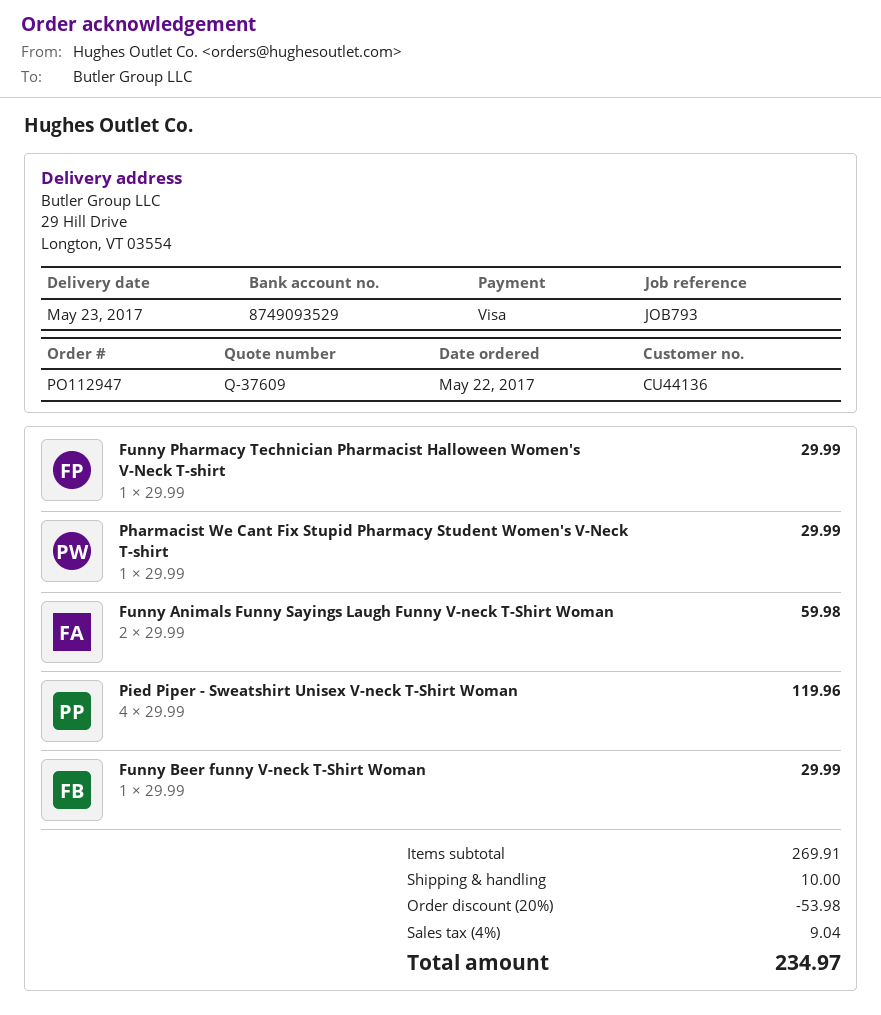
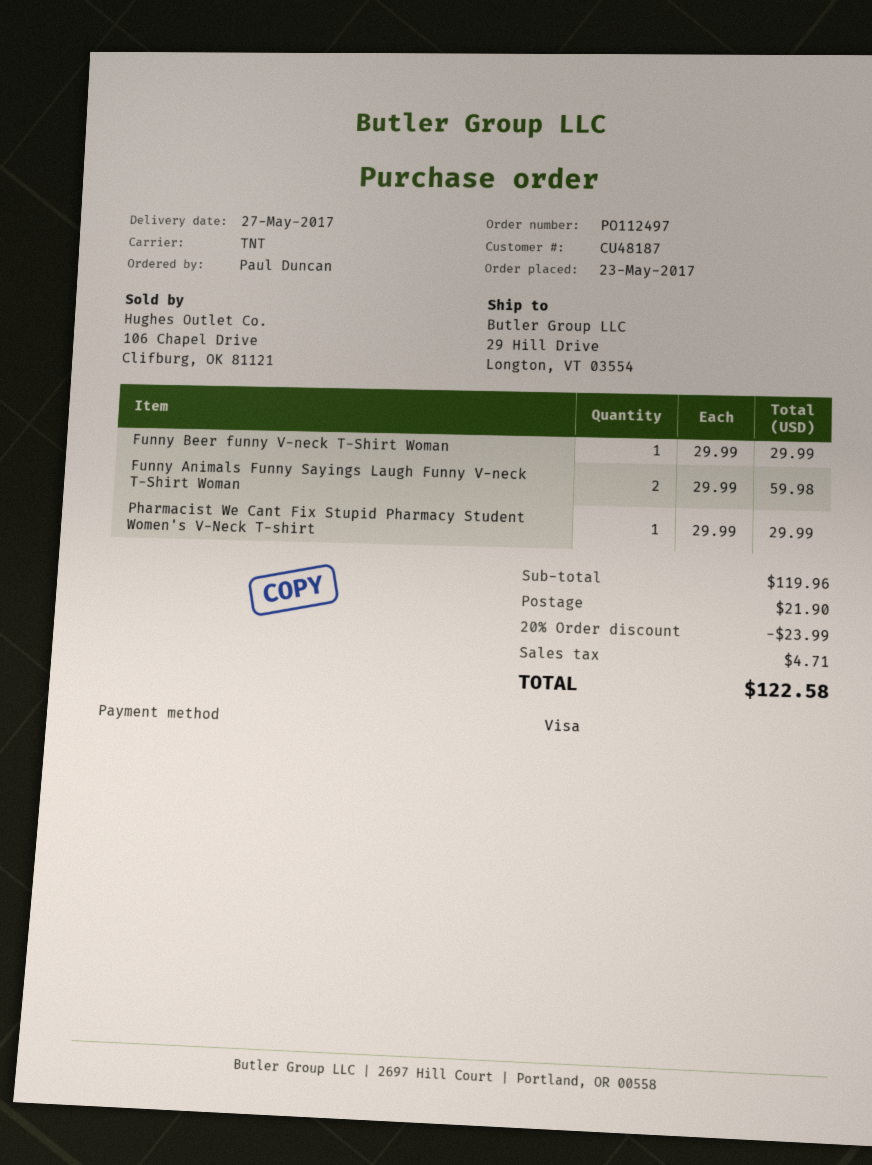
order number: PO112947 -> PO112497
order date: 2017-05-22 -> 2017-05-23
delivery date: 2017-05-23 -> 2017-05-27
customer number: CU44136 -> CU48187
Funny Pharmacy Technician Pharmacist Halloween Women's V-Neck T-shirt: 1 x 29.99 = 29.99 -> none
Pied Piper - Sweatshirt Unisex V-neck T-Shirt Woman: 4 x 29.99 = 119.96 -> none
subtotal: 269.91 -> 119.96
discount: 20% = 53.98 -> 20% = 23.99
shipping: 10.00 -> 21.90
tax: 9.04 -> 4.71
total: 234.97 -> 122.58

